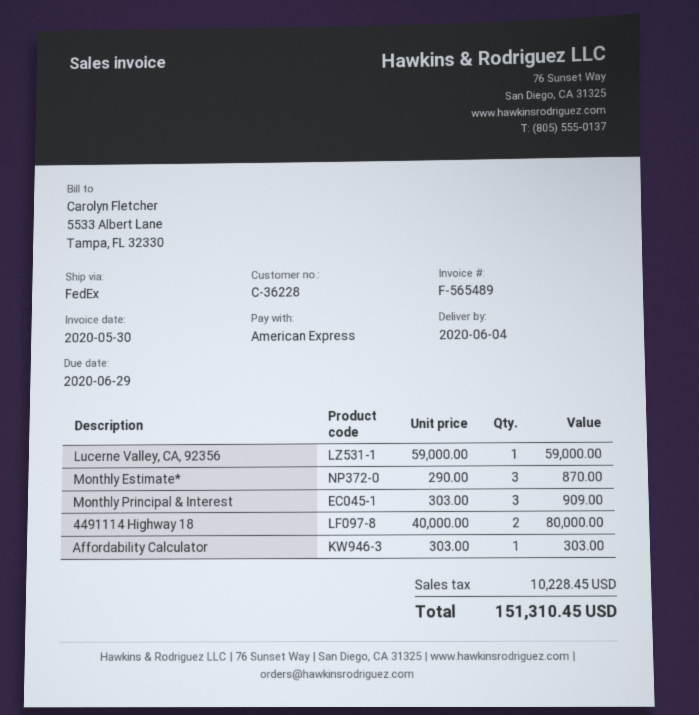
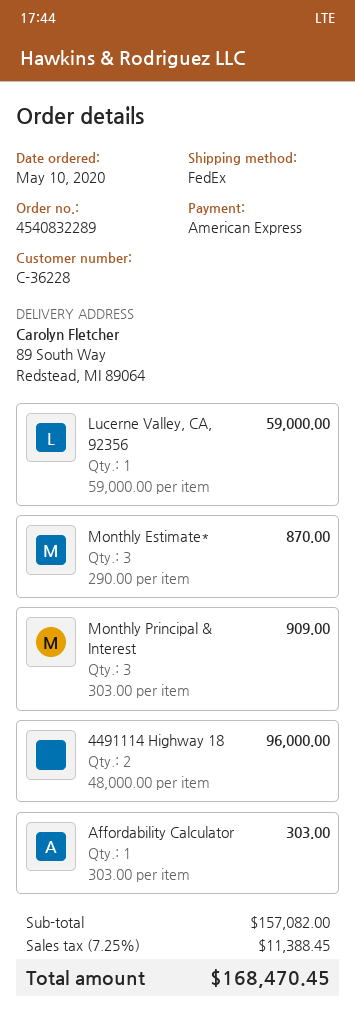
4491114 Highway 18: 2 x 40000.00 = 80000.00 -> 2 x 48000.00 = 96000.00
tax: 10228.45 -> 11388.45
total: 151310.45 -> 168470.45

